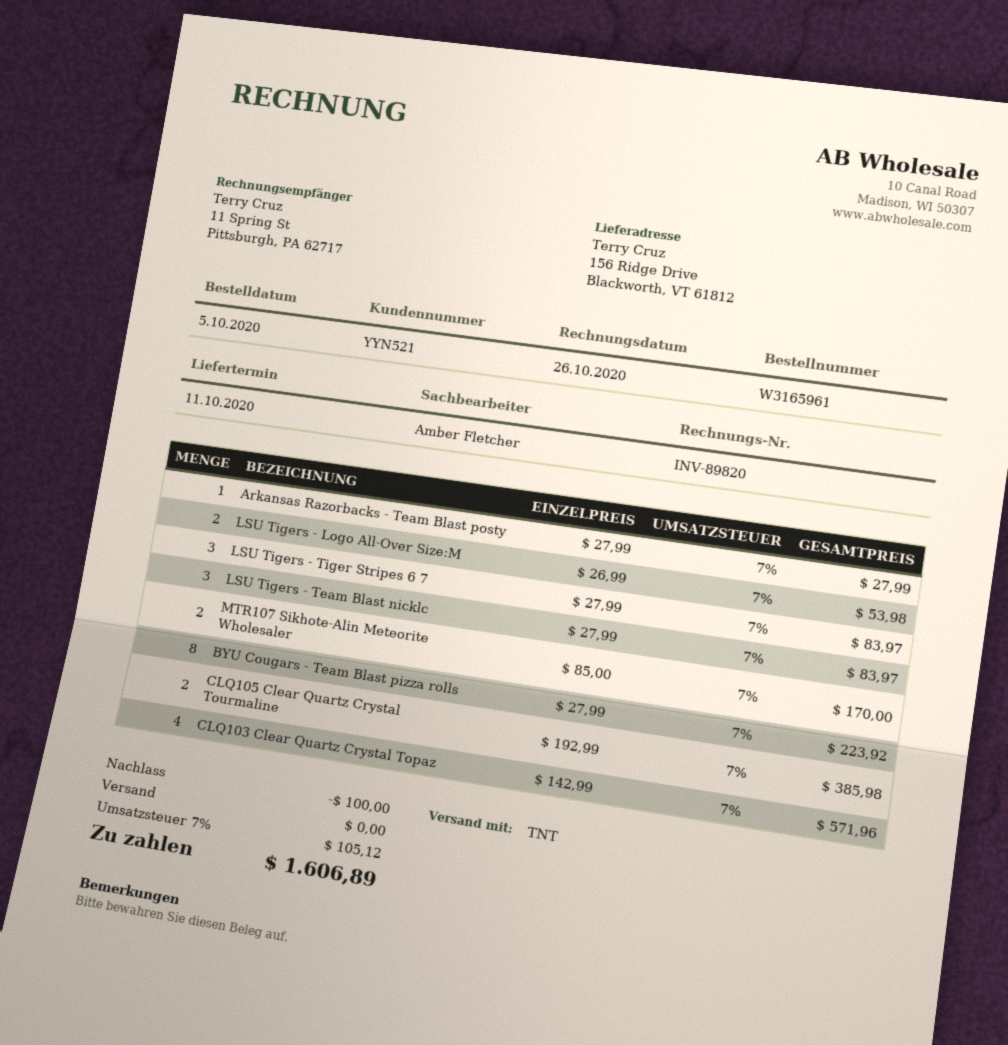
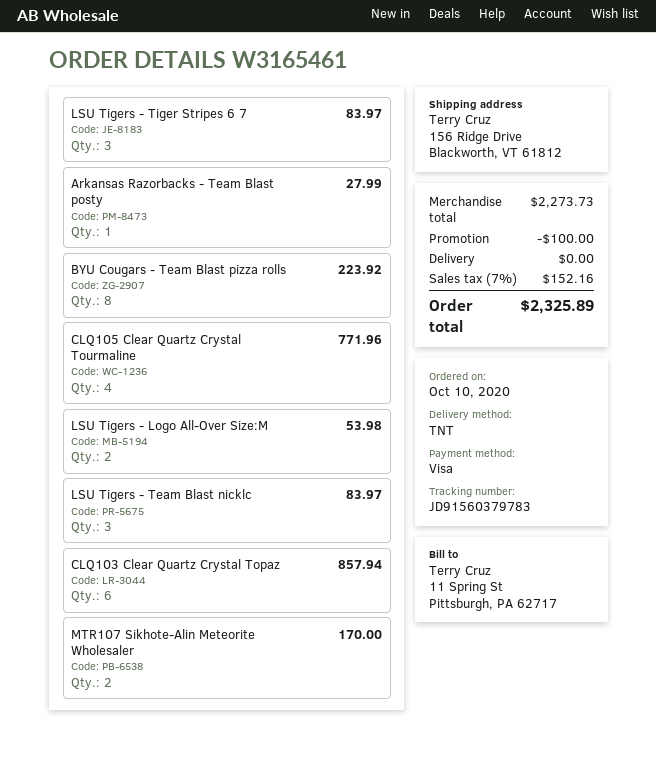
order number: W3165961 -> W3165461
order date: 2020-10-05 -> 2020-10-10
CLQ105 Clear Quartz Crystal Tourmaline: 2 for 385.98 -> 4 for 771.96
CLQ103 Clear Quartz Crystal Topaz: 4 for 571.96 -> 6 for 857.94
tax: 7% = 105.12 -> 7% = 152.16
total: 1606.89 -> 2325.89

